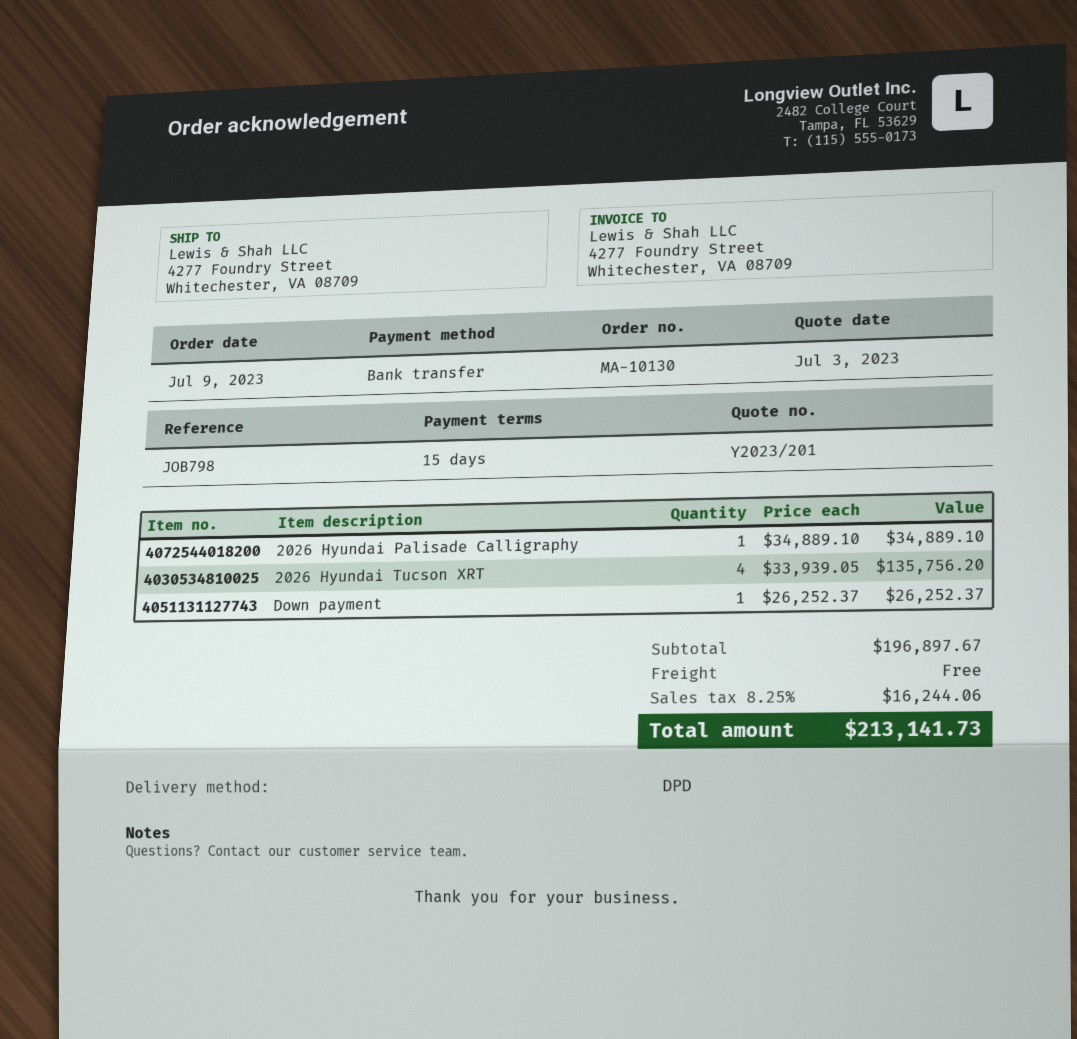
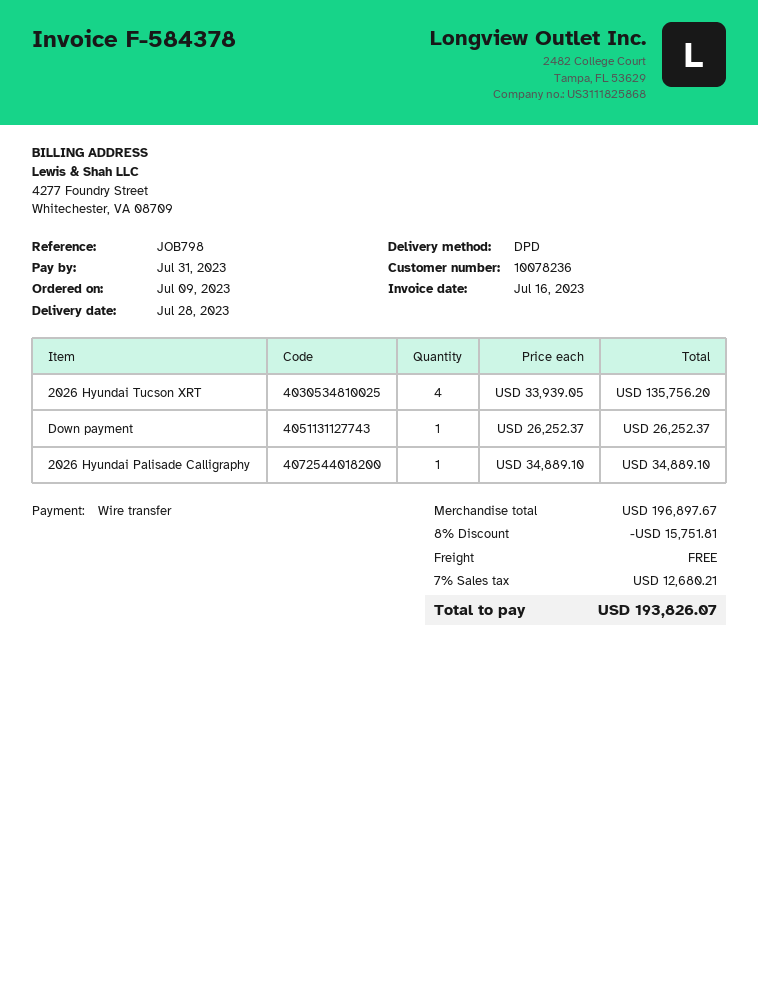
discount: none -> 8% = 15751.81
tax: 8.25% = 16244.06 -> 7% = 12680.21
total: 213141.73 -> 193826.07

